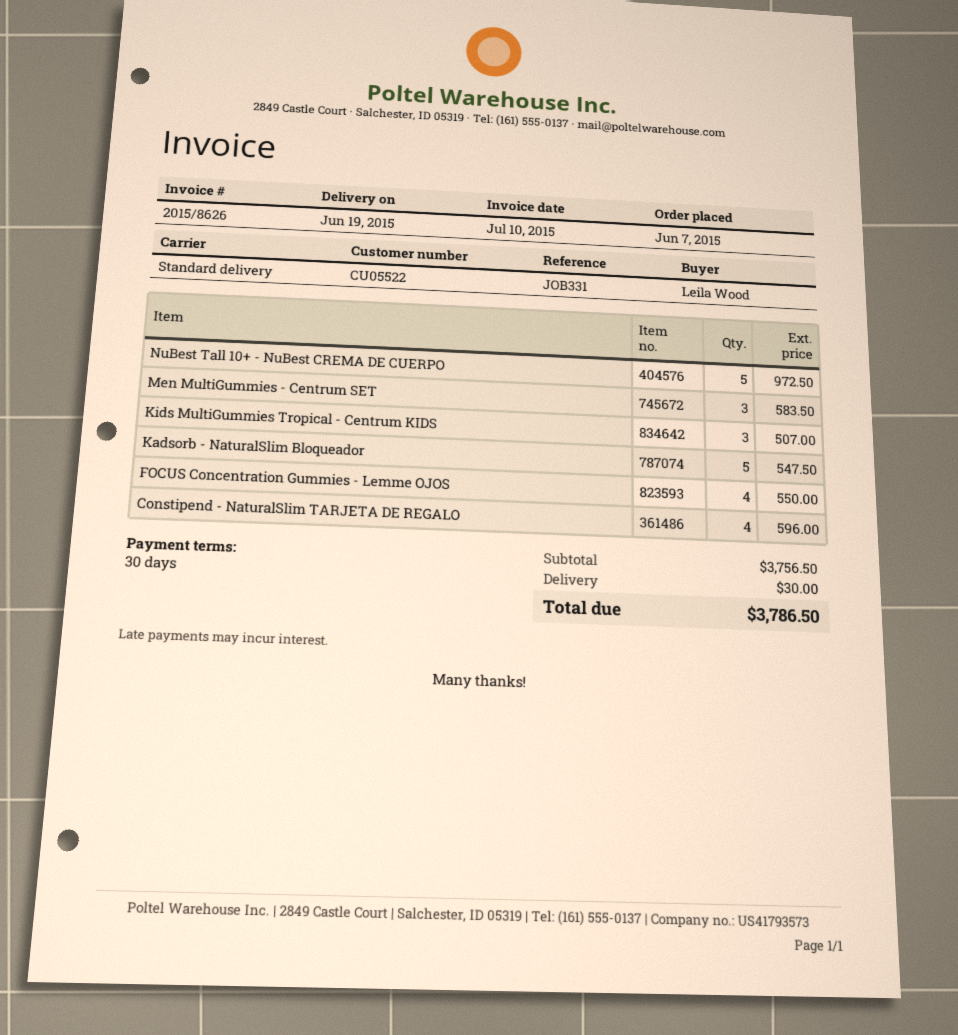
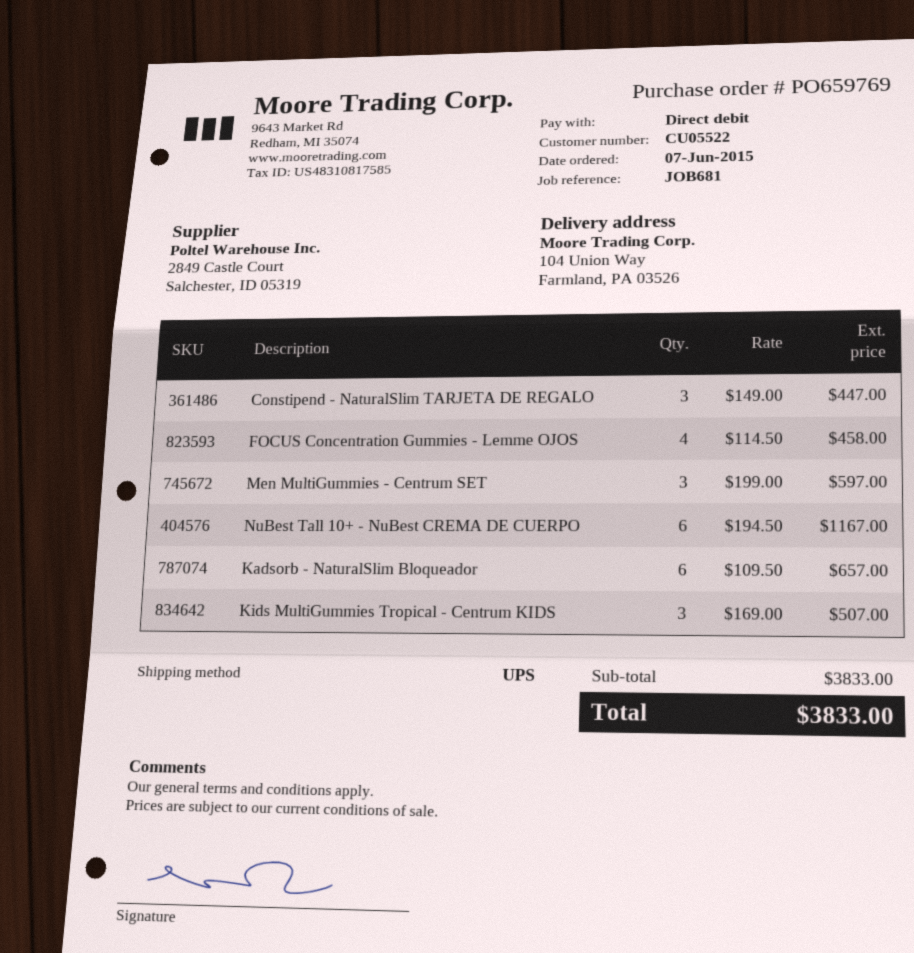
reference: JOB331 -> JOB681
shipping method: standard -> UPS
NuBest Tall 10+ - NuBest CREMA DE CUERPO: 5 for 972.50 -> 6 for 1167.00
Men MultiGummies - Centrum SET: 3 for 583.50 -> 3 for 597.00
Kadsorb - NaturalSlim Bloqueador: 5 for 547.50 -> 6 for 657.00
FOCUS Concentration Gummies - Lemme OJOS: 4 for 550.00 -> 4 for 458.00
Constipend - NaturalSlim TARJETA DE REGALO: 4 for 596.00 -> 3 for 447.00
subtotal: 3756.50 -> 3833.00
shipping: 30.00 -> none
total: 3786.50 -> 3833.00

